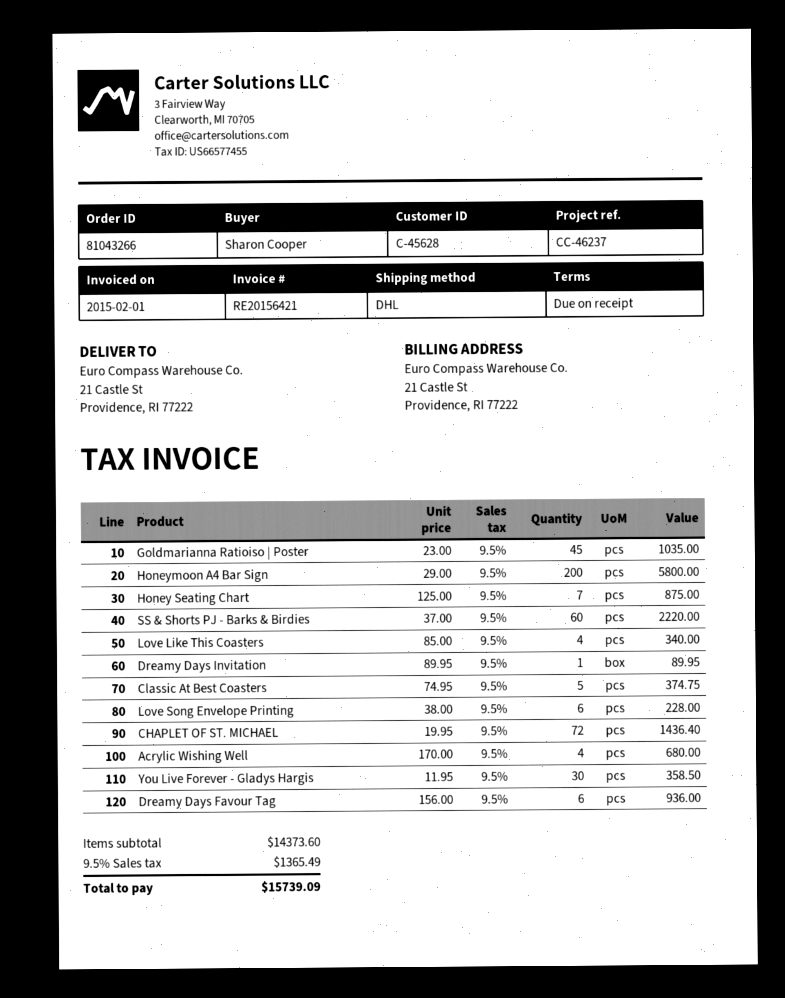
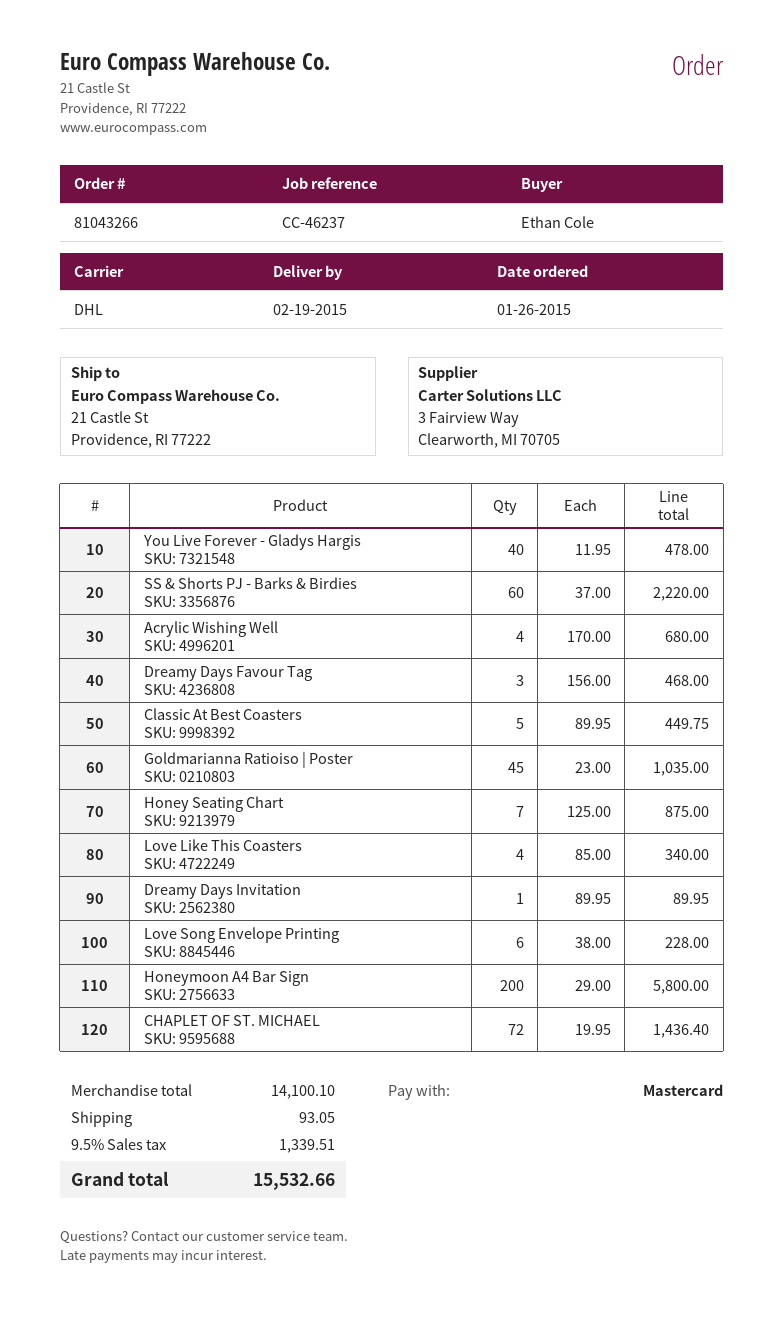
ordered by: Sharon Cooper -> Ethan Cole
Classic At Best Coasters: 5 x 74.95 = 374.75 -> 5 x 89.95 = 449.75
You Live Forever - Gladys Hargis: 30 x 11.95 = 358.50 -> 40 x 11.95 = 478.00
Dreamy Days Favour Tag: 6 x 156.00 = 936.00 -> 3 x 156.00 = 468.00
subtotal: 14373.60 -> 14100.10
shipping: none -> 93.05
tax: 9.5% = 1365.49 -> 9.5% = 1339.51
total: 15739.09 -> 15532.66

